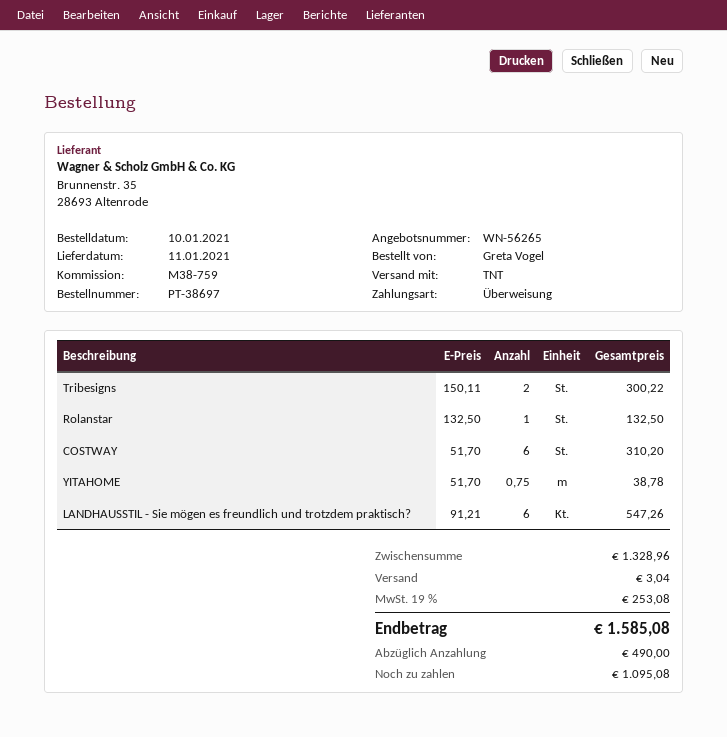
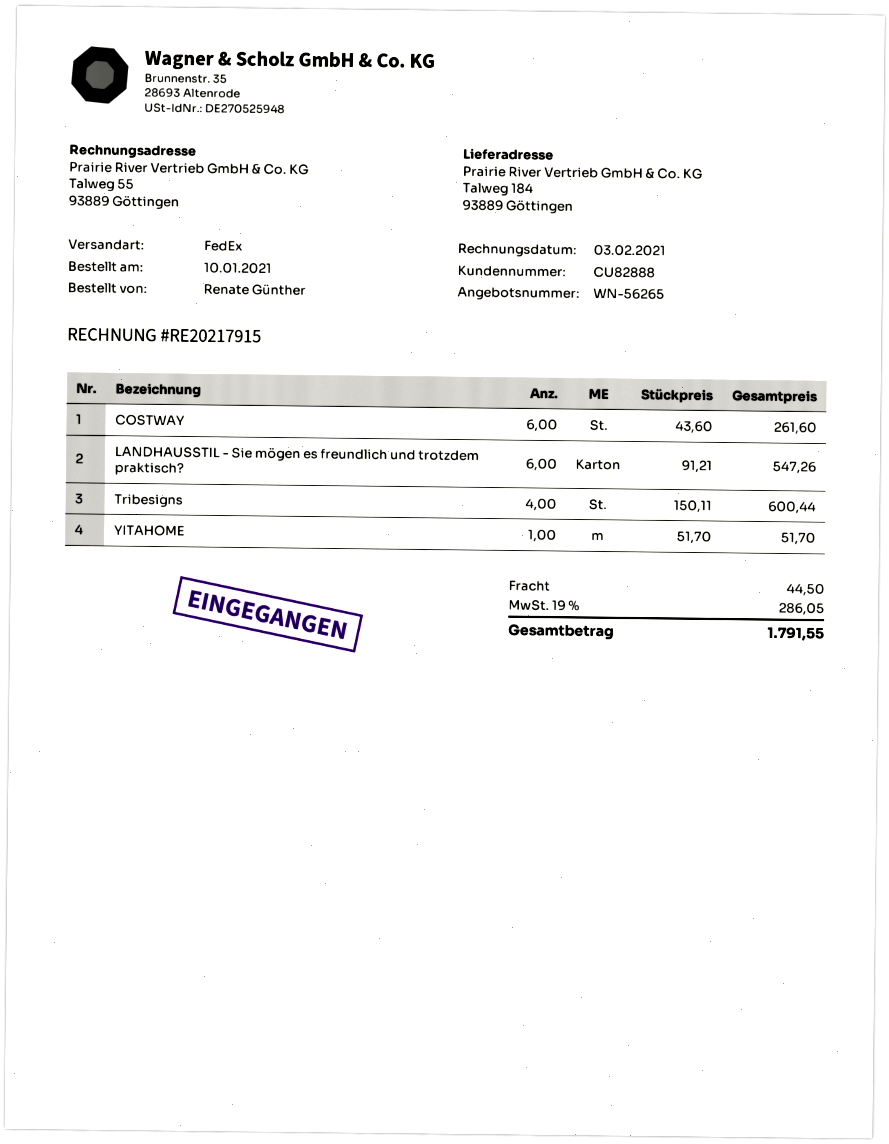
ordered by: Greta Vogel -> Renate Günther
shipping method: TNT -> FedEx
Tribesigns: 2 x 150.11 = 300.22 -> 4 x 150.11 = 600.44
Rolanstar: 1 x 132.50 = 132.50 -> none
COSTWAY: 6 x 51.70 = 310.20 -> 6 x 43.60 = 261.60
YITAHOME: 0.75 x 51.70 = 38.78 -> 1 x 51.70 = 51.70
shipping: 3.04 -> 44.50
tax: 19% = 253.08 -> 19% = 286.05
total: 1585.08 -> 1791.55

